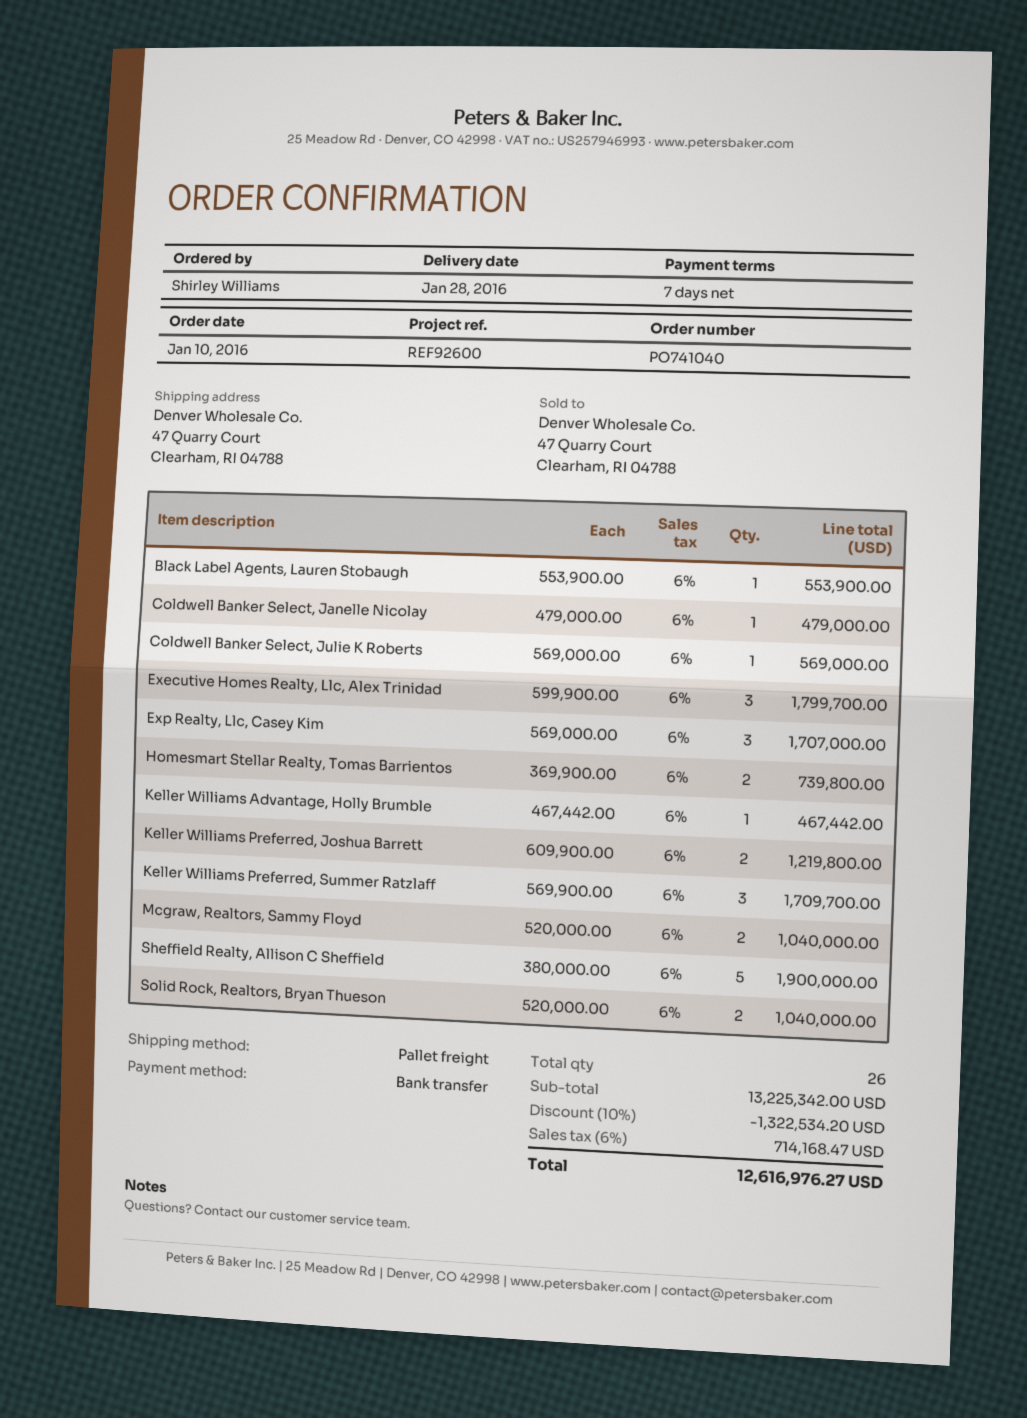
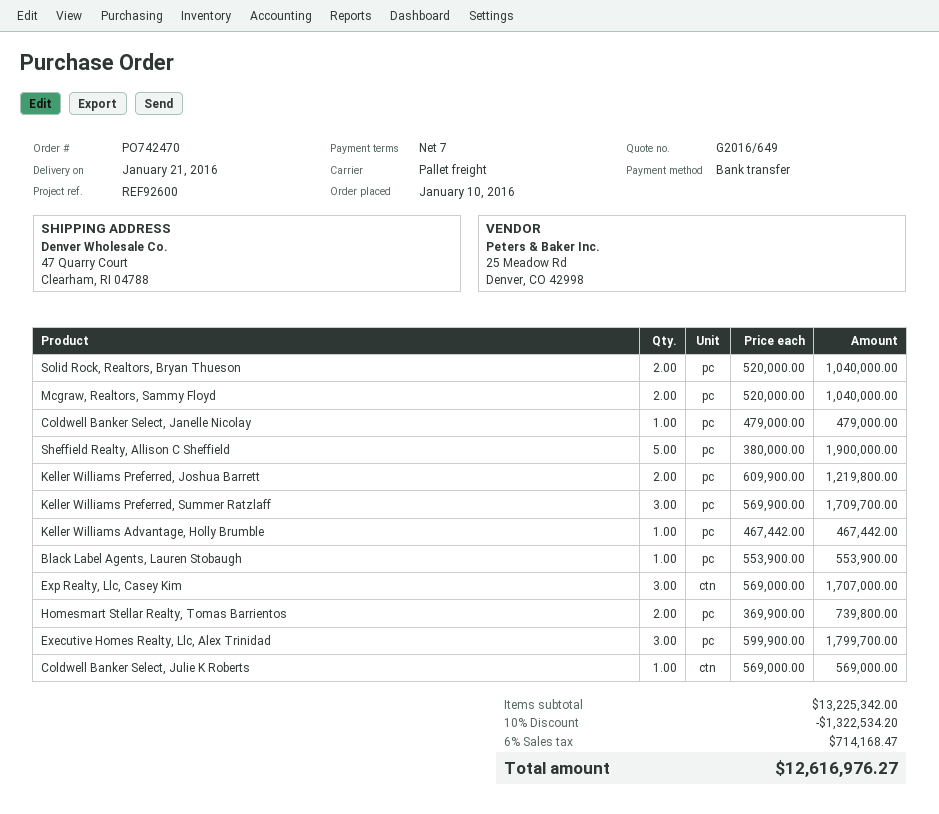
order number: PO741040 -> PO742470
delivery date: 2016-01-28 -> 2016-01-21

